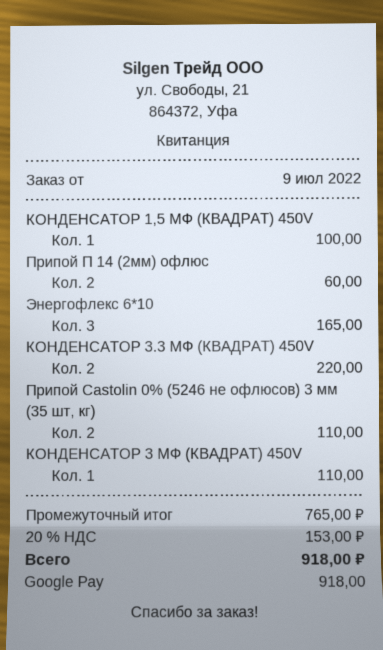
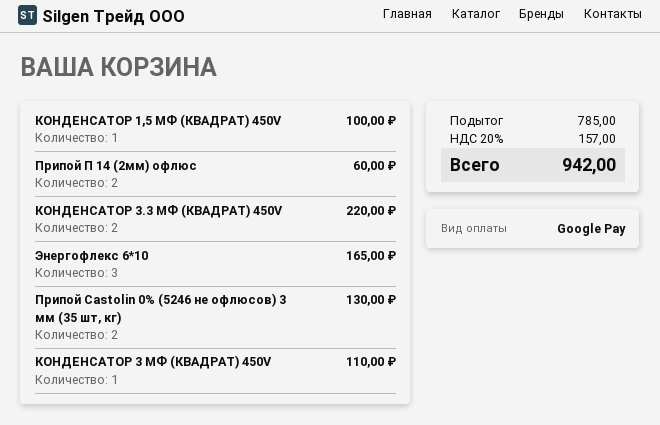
Припой Castolin 0% (5246 не офлюсов) 3 мм (35 шт, кг): 2 for 110.00 -> 2 for 130.00
subtotal: 765.00 -> 785.00
tax: 20% = 153.00 -> 20% = 157.00
total: 918.00 -> 942.00

